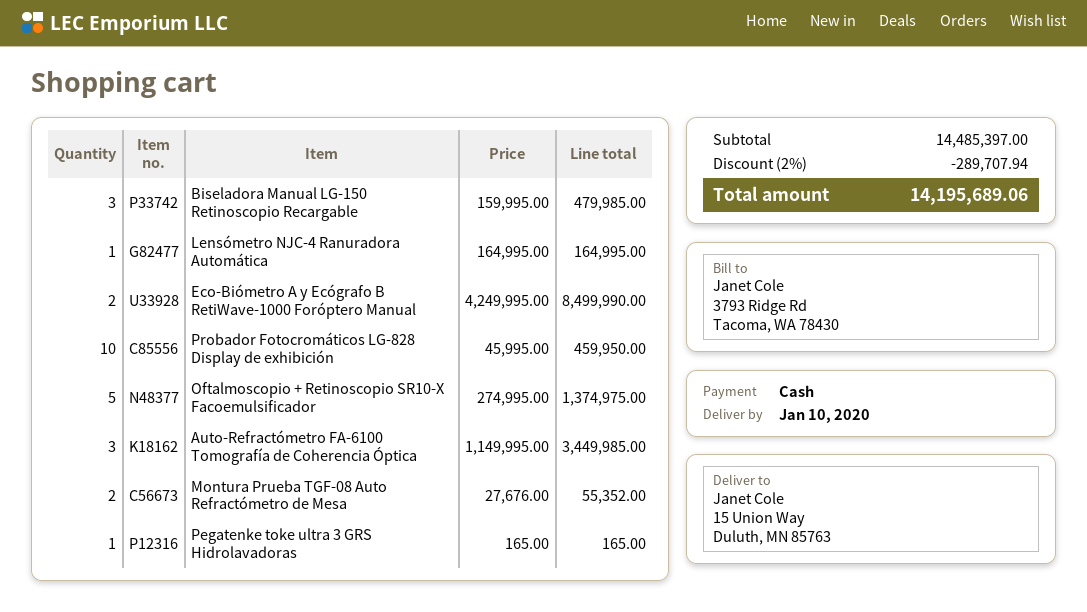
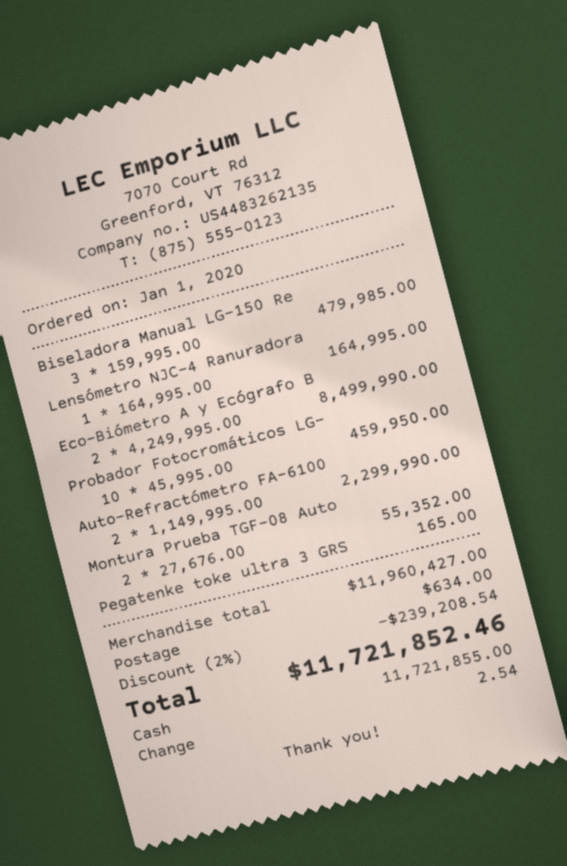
Oftalmoscopio + Retinoscopio SR10-X Facoemulsificador: 5 x 274995.00 = 1374975.00 -> none
Auto-Refractómetro FA-6100 Tomografía de Coherencia Óptica: 3 x 1149995.00 = 3449985.00 -> 2 x 1149995.00 = 2299990.00
subtotal: 14485397.00 -> 11960427.00
discount: 2% = 289707.94 -> 2% = 239208.54
shipping: none -> 634.00
total: 14195689.06 -> 11721852.46

